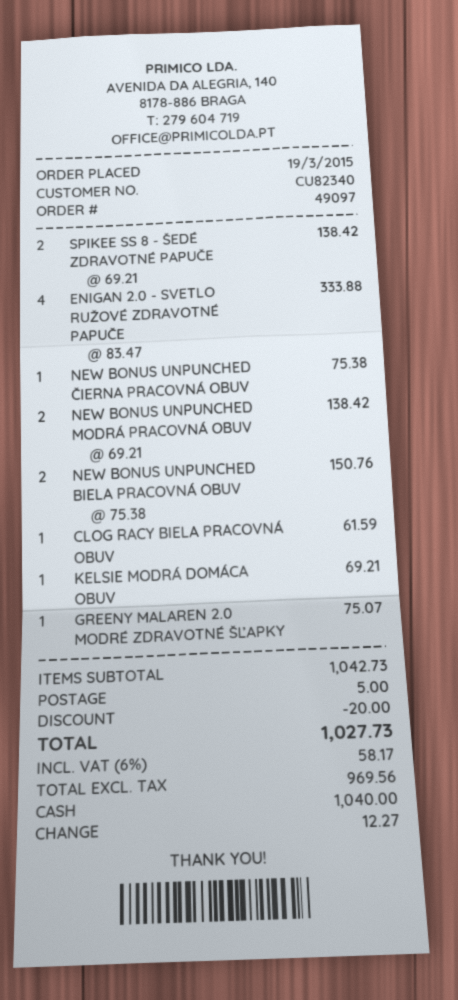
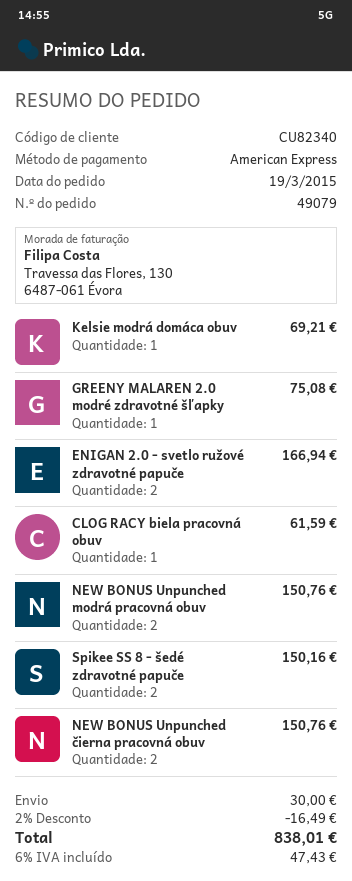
order number: 49097 -> 49079
payment method: cash -> American Express
SPIKEE SS 8 - ŠEDÉ ZDRAVOTNÉ PAPUČE: 2 for 138.42 -> 2 for 150.16
ENIGAN 2.0 - SVETLO RUŽOVÉ ZDRAVOTNÉ PAPUČE: 4 for 333.88 -> 2 for 166.94
NEW BONUS UNPUNCHED ČIERNA PRACOVNÁ OBUV: 1 for 75.38 -> 2 for 150.76
NEW BONUS UNPUNCHED MODRÁ PRACOVNÁ OBUV: 2 for 138.42 -> 2 for 150.76
NEW BONUS UNPUNCHED BIELA PRACOVNÁ OBUV: 2 for 150.76 -> none
GREENY MALAREN 2.0 MODRÉ ZDRAVOTNÉ ŠĽAPKY: 1 for 75.07 -> 1 for 75.08
discount: 20.00 -> 16.49
shipping: 5.00 -> 30.00
tax: 6% = 58.17 -> 6% = 47.43
total: 1027.73 -> 838.01

